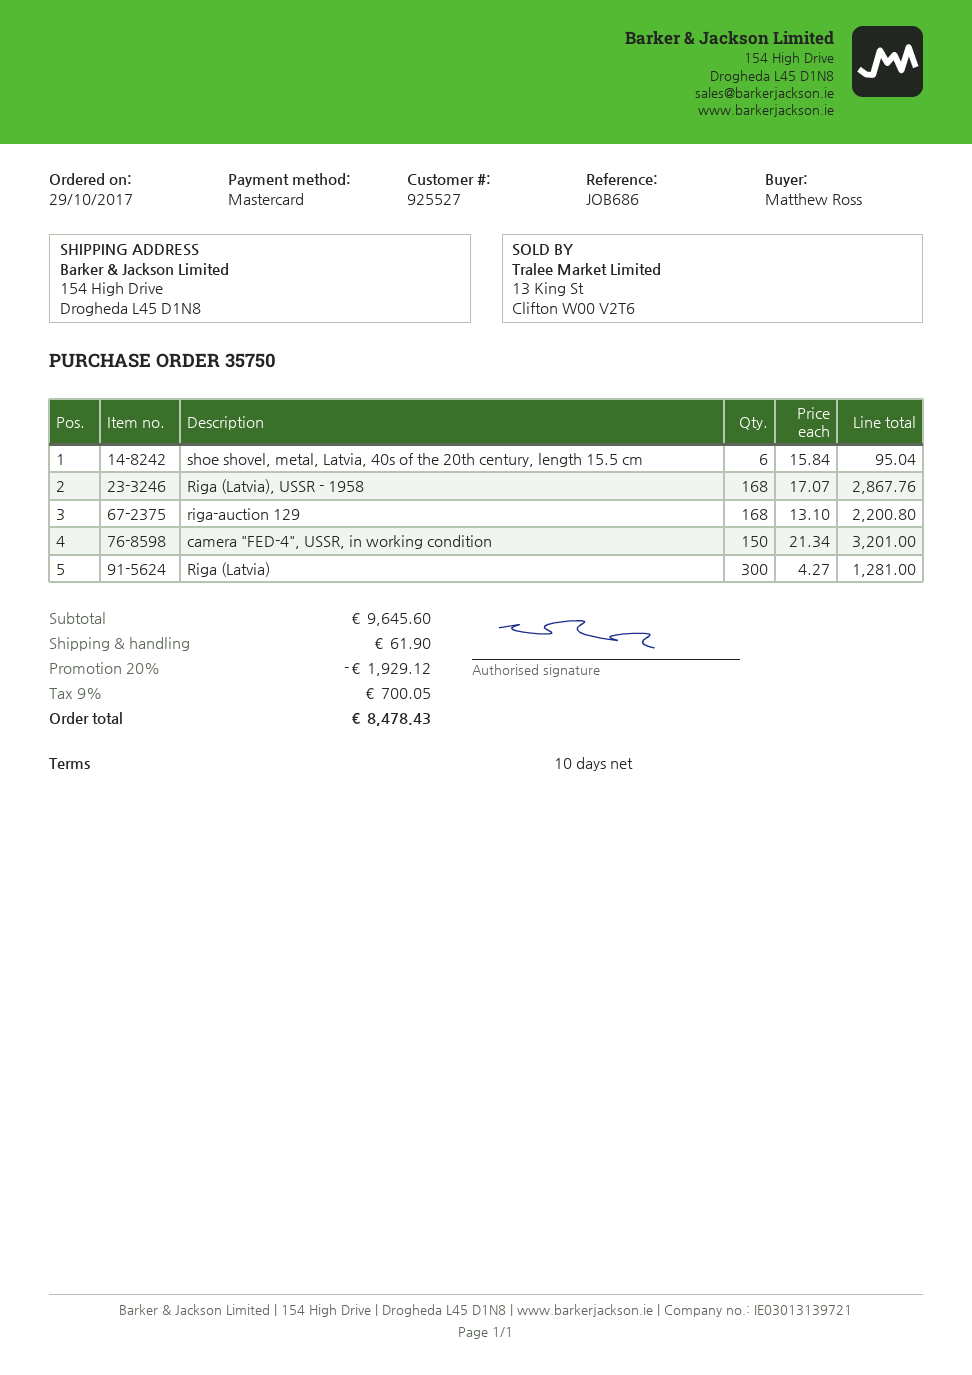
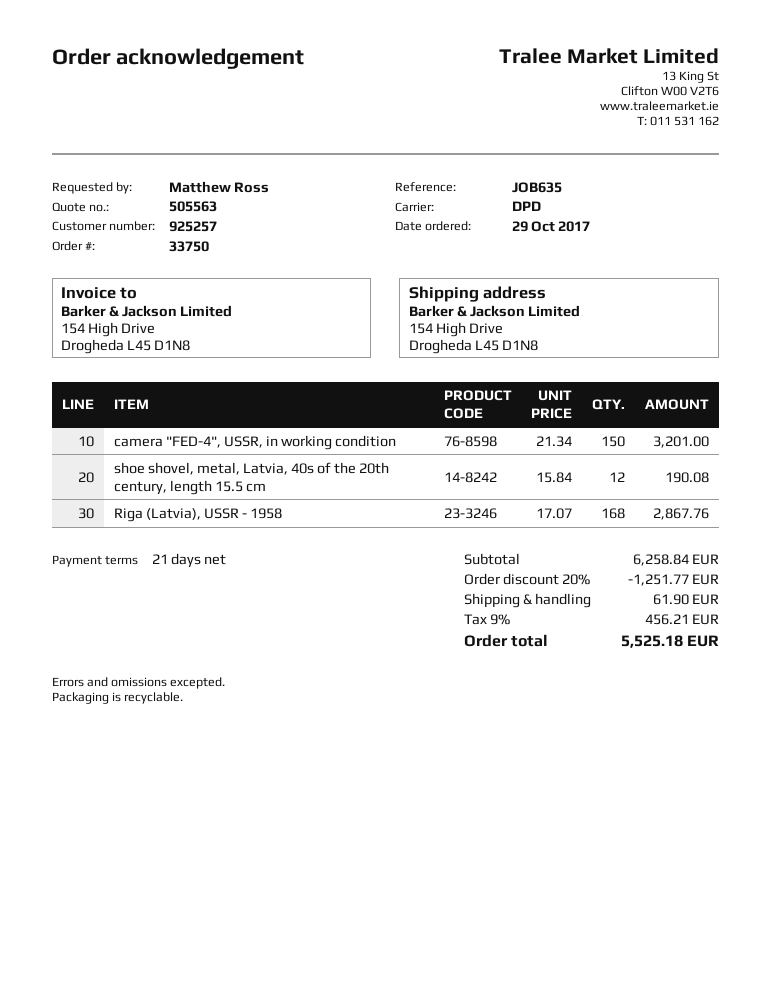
order number: 35750 -> 33750
payment terms: 10 days -> 21 days
customer number: 925527 -> 925257
reference: JOB686 -> JOB635
shoe shovel, metal, Latvia, 40s of the 20th century, length 15.5 cm: 6 x 15.84 = 95.04 -> 12 x 15.84 = 190.08
riga-auction 129: 168 x 13.10 = 2200.80 -> none
Riga (Latvia): 300 x 4.27 = 1281.00 -> none
subtotal: 9645.60 -> 6258.84
discount: 20% = 1929.12 -> 20% = 1251.77
tax: 9% = 700.05 -> 9% = 456.21
total: 8478.43 -> 5525.18

